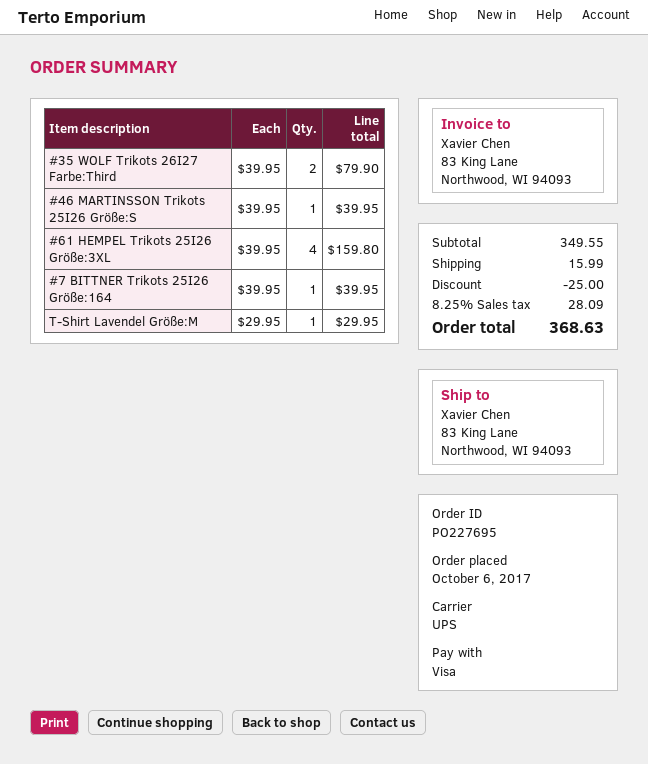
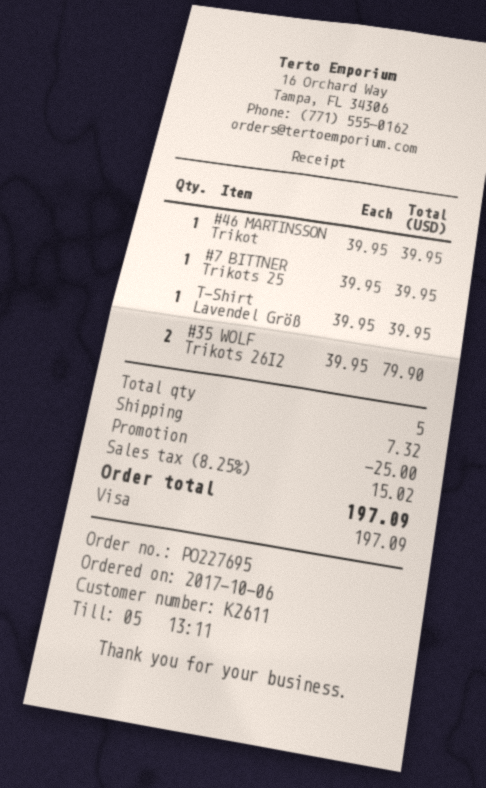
#61 HEMPEL Trikots 25I26 Größe:3XL: 4 x 39.95 = 159.80 -> none
T-Shirt Lavendel Größe:M: 1 x 29.95 = 29.95 -> 1 x 39.95 = 39.95
shipping: 15.99 -> 7.32
tax: 8.25% = 28.09 -> 8.25% = 15.02
total: 368.63 -> 197.09

